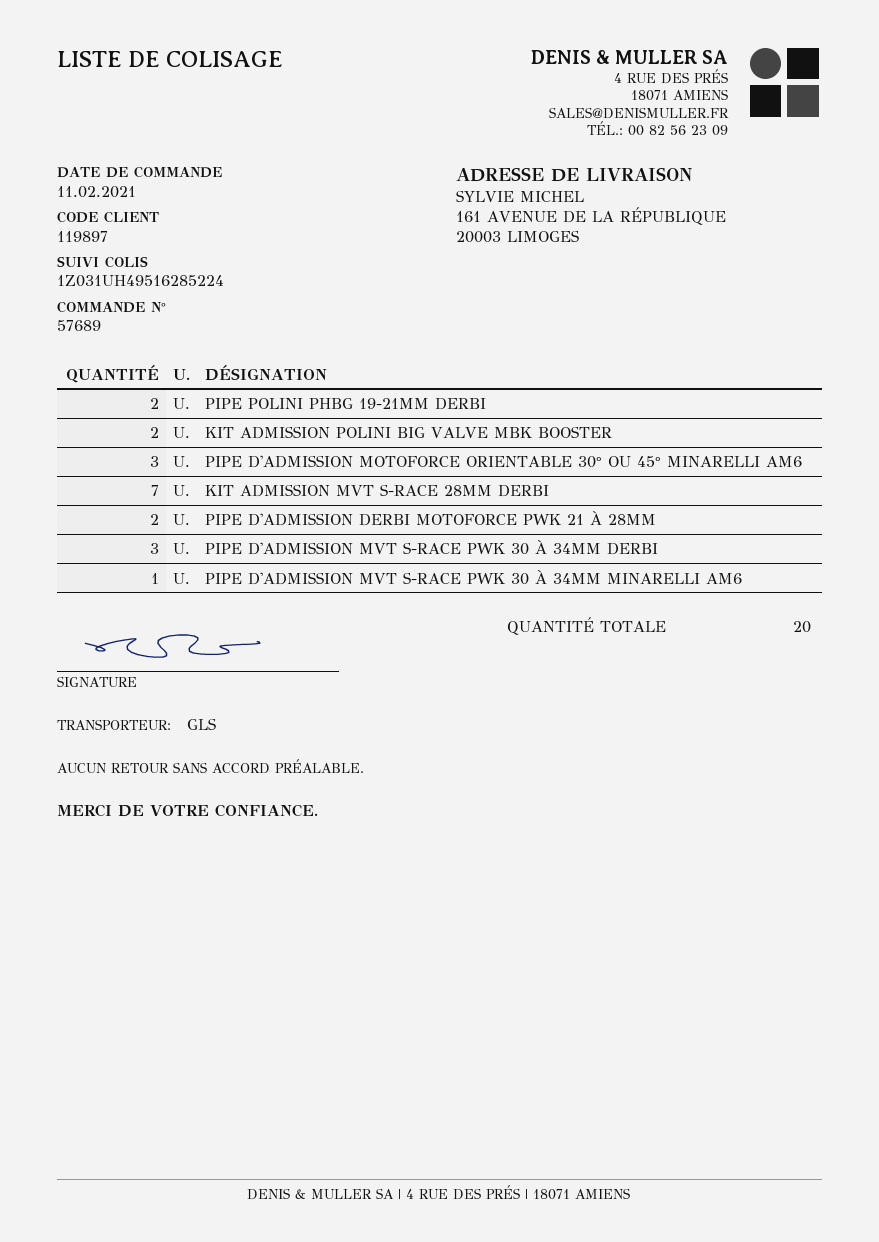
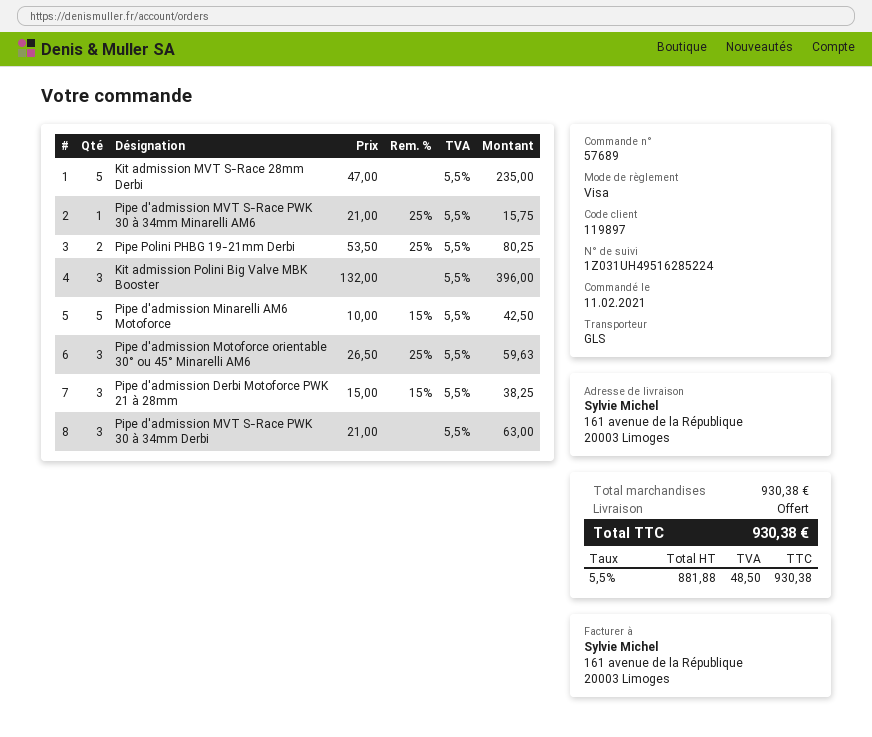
KIT ADMISSION POLINI BIG VALVE MBK BOOSTER: 2 -> 3
KIT ADMISSION MVT S-RACE 28MM DERBI: 7 -> 5
PIPE D'ADMISSION DERBI MOTOFORCE PWK 21 À 28MM: 2 -> 3
Pipe d'admission Minarelli AM6 Motoforce: none -> 5

